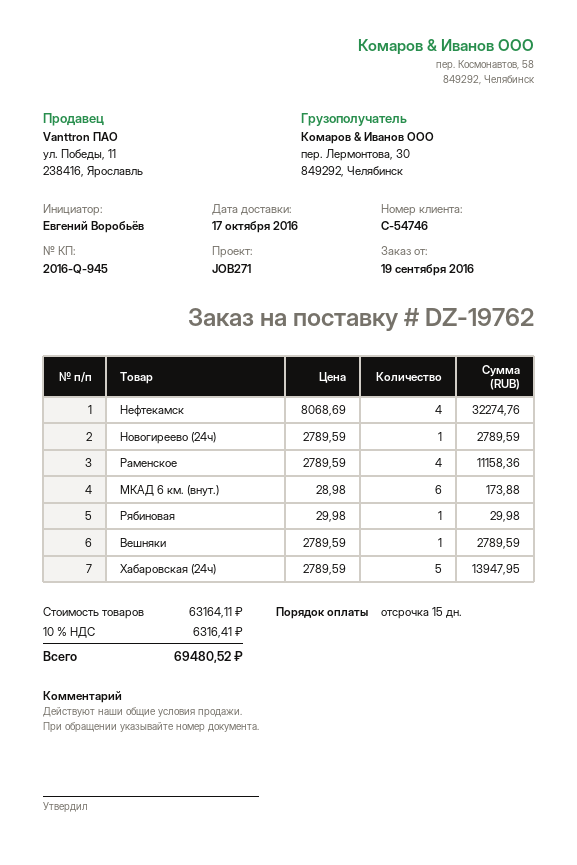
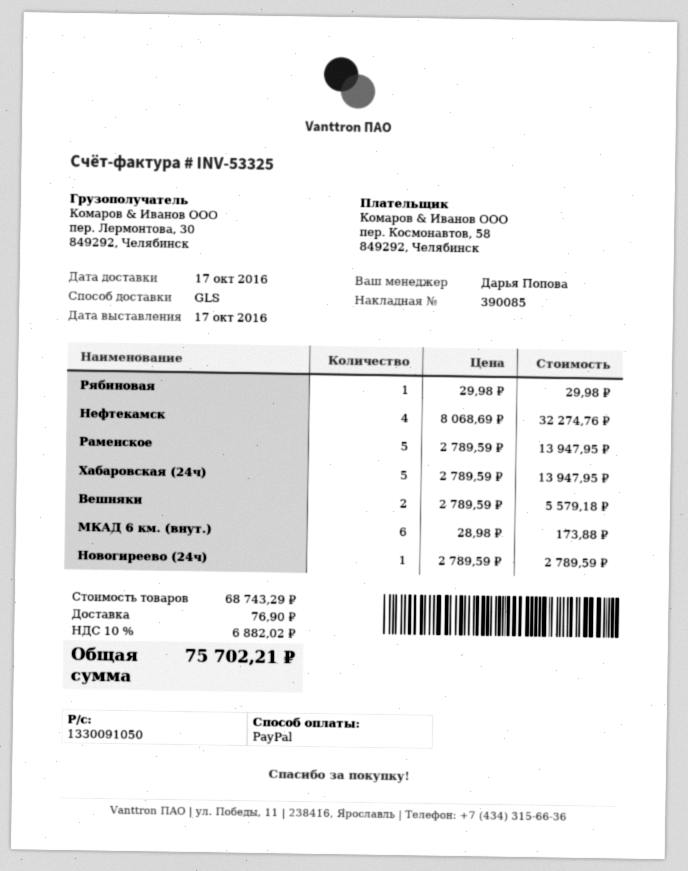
Раменское: 4 x 2789.59 = 11158.36 -> 5 x 2789.59 = 13947.95
Вешняки: 1 x 2789.59 = 2789.59 -> 2 x 2789.59 = 5579.18
subtotal: 63164.11 -> 68743.29
shipping: none -> 76.90
tax: 10% = 6316.41 -> 10% = 6882.02
total: 69480.52 -> 75702.21

